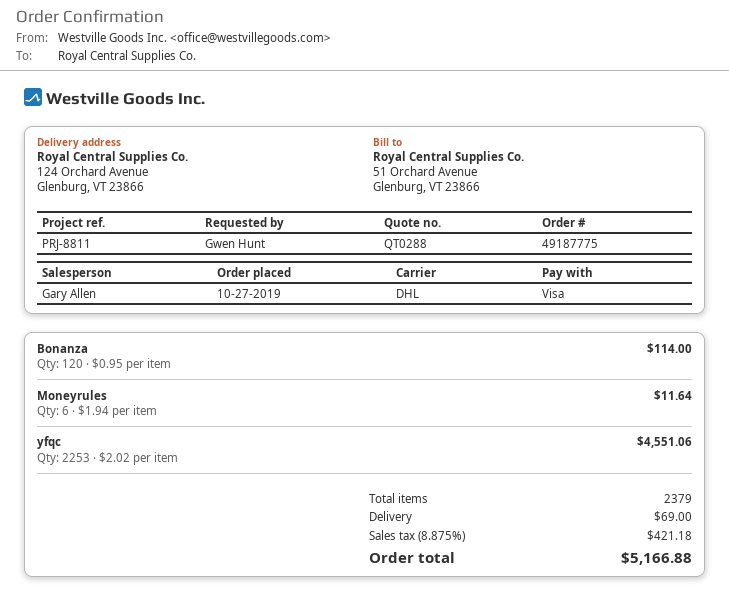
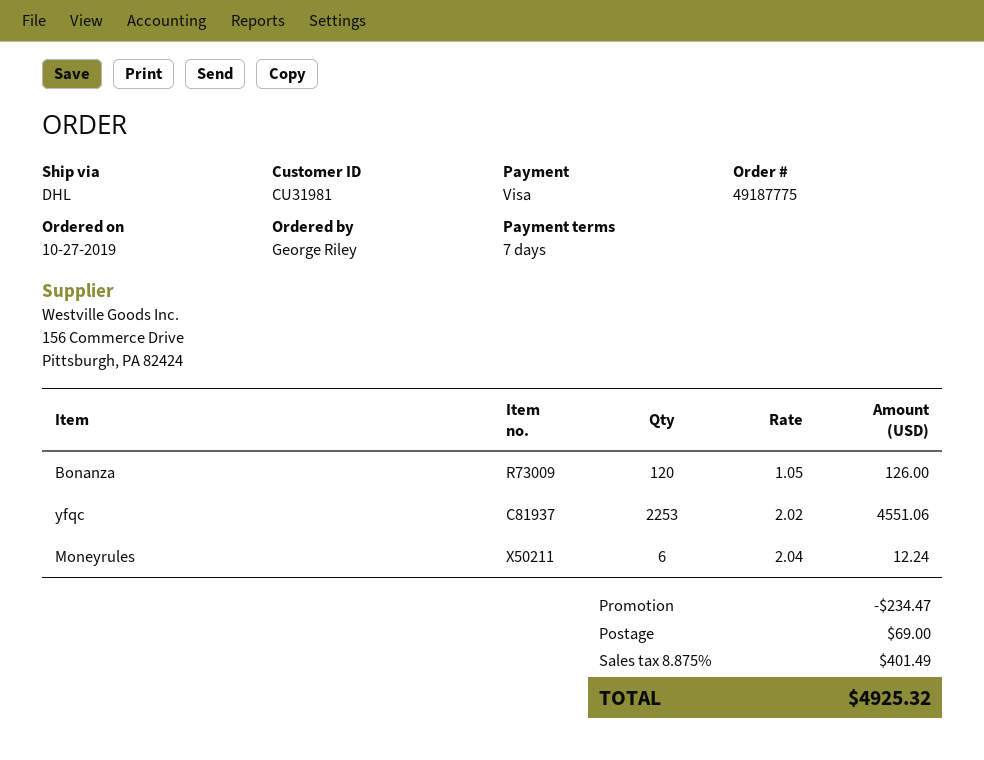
ordered by: Gwen Hunt -> George Riley
Bonanza: 120 x 0.95 = 114.00 -> 120 x 1.05 = 126.00
Moneyrules: 6 x 1.94 = 11.64 -> 6 x 2.04 = 12.24
discount: none -> 234.47
tax: 8.875% = 421.18 -> 8.875% = 401.49
total: 5166.88 -> 4925.32

